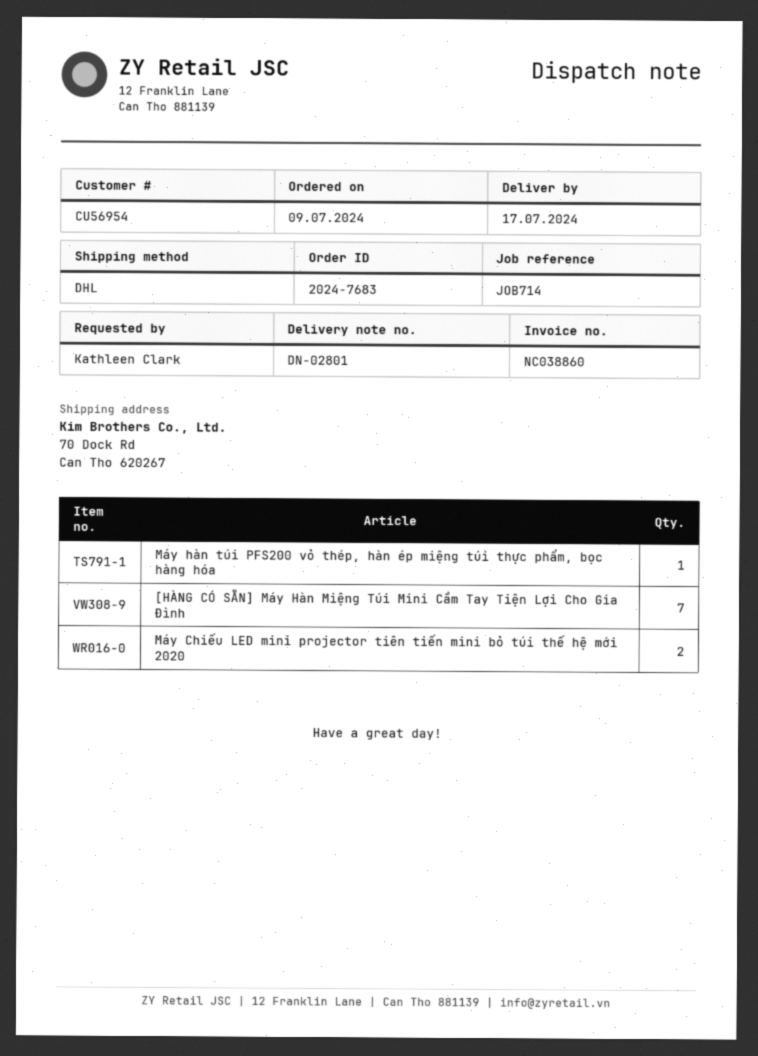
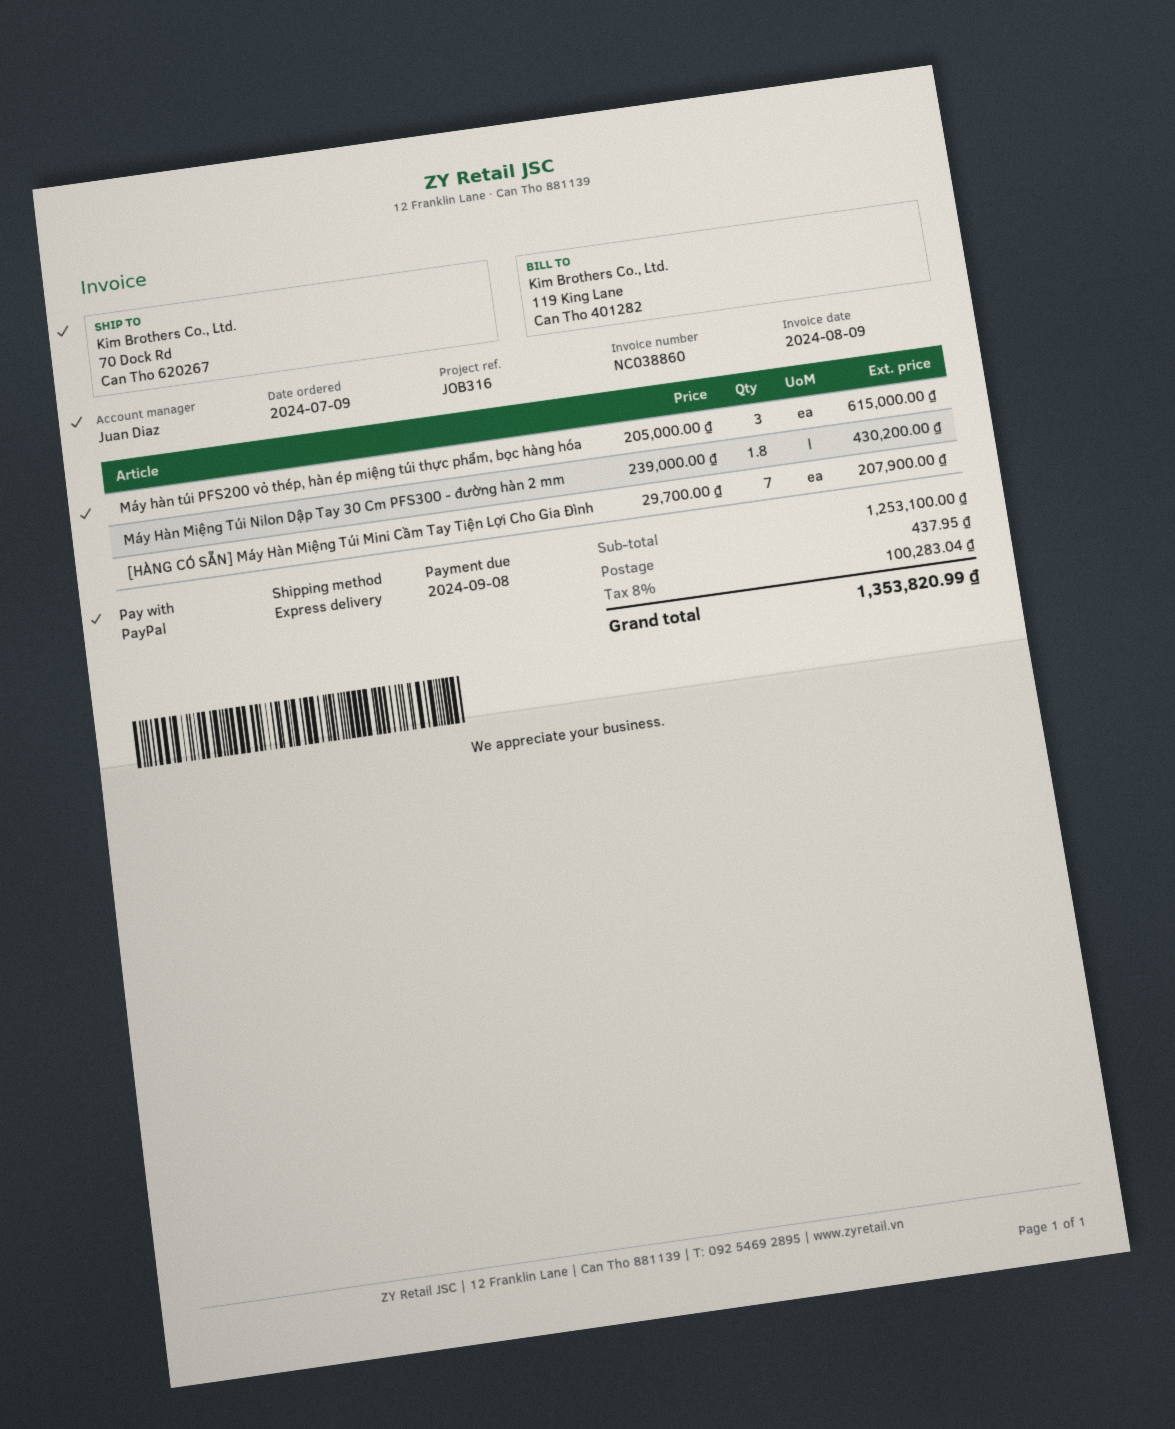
reference: JOB714 -> JOB316
shipping method: DHL -> express
Máy hàn túi PFS200 vỏ thép, hàn ép miệng túi thực phẩm, bọc hàng hóa: 1 -> 3
Máy Chiếu LED mini projector tiên tiến mini bỏ túi thế hệ mới 2020: 2 -> none
Máy Hàn Miệng Túi Nilon Dập Tay 30 Cm PFS300 - đường hàn 2 mm: none -> 1.8

